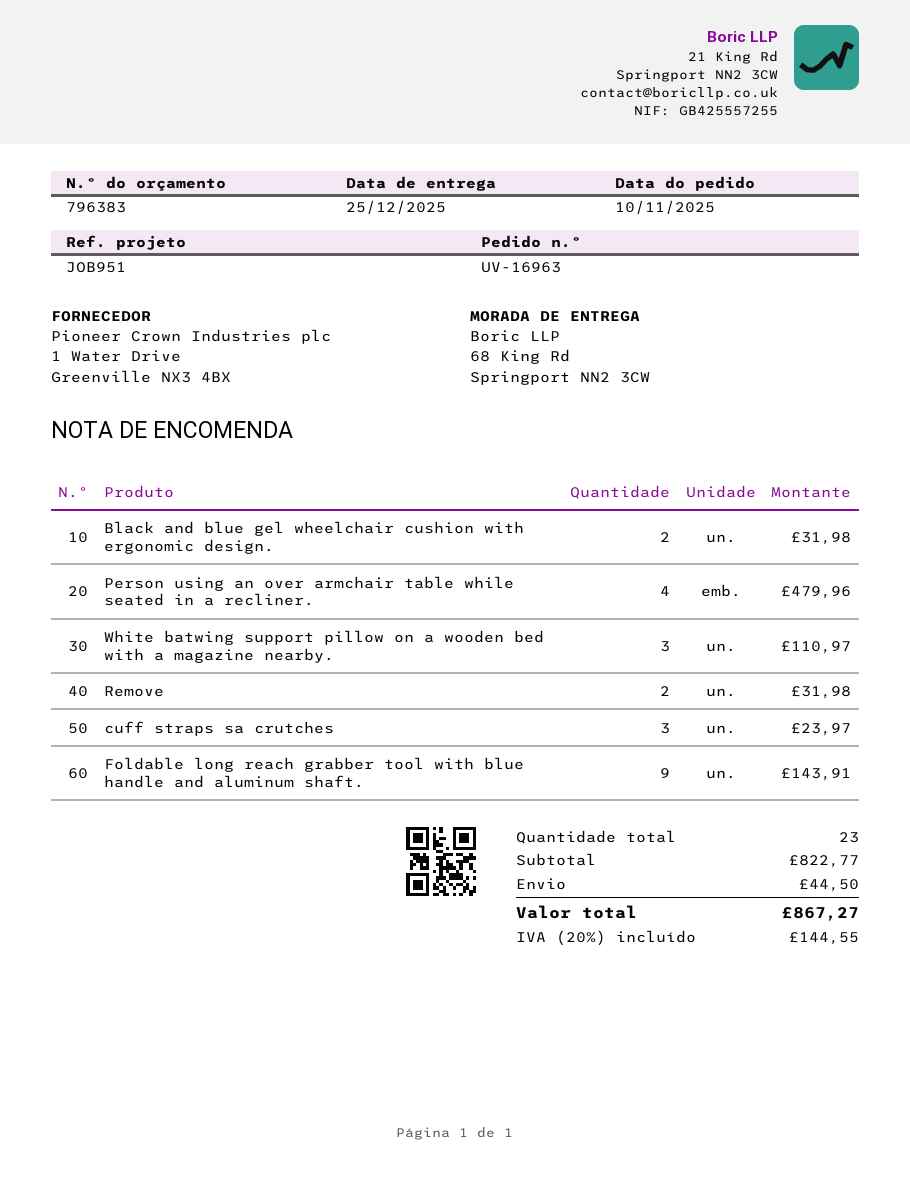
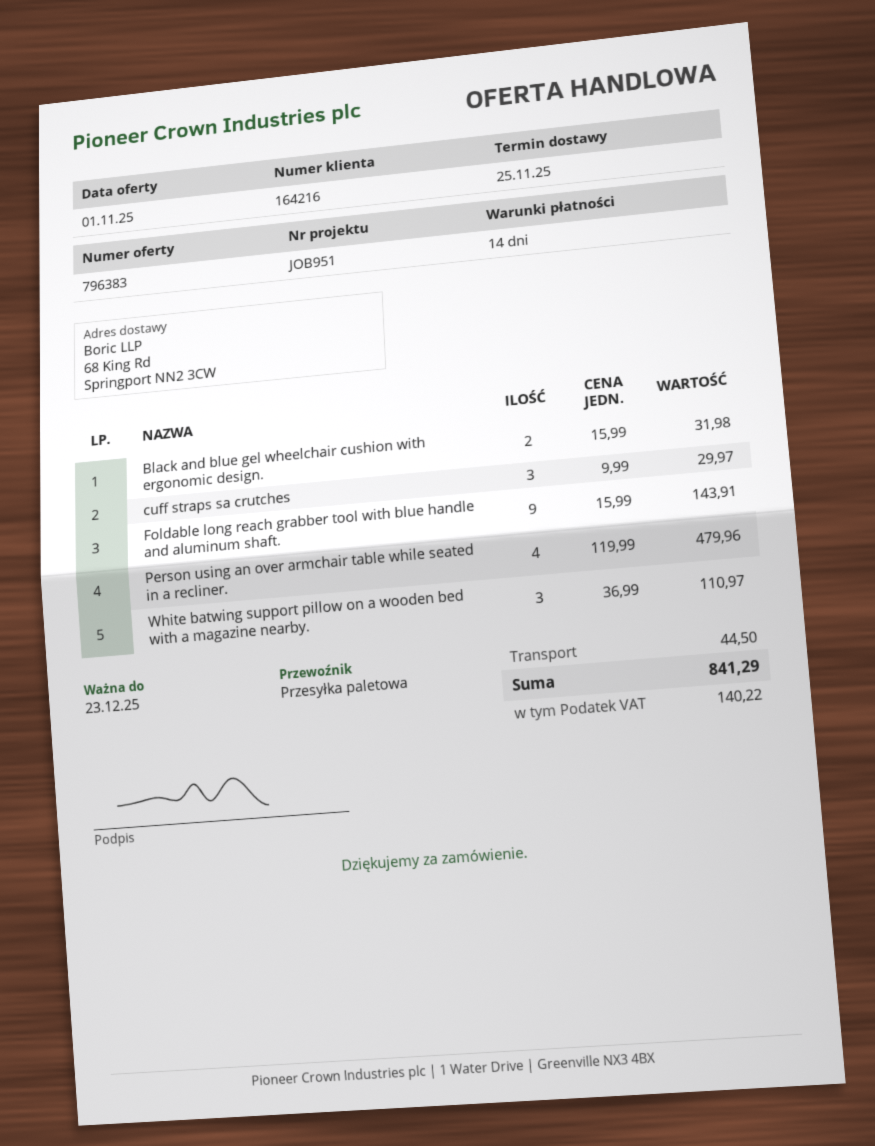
delivery date: 2025-12-25 -> 2025-11-25
Remove: 2 for 31.98 -> none
cuff straps sa crutches: 3 for 23.97 -> 3 for 29.97
tax: 144.55 -> 140.22
total: 867.27 -> 841.29

